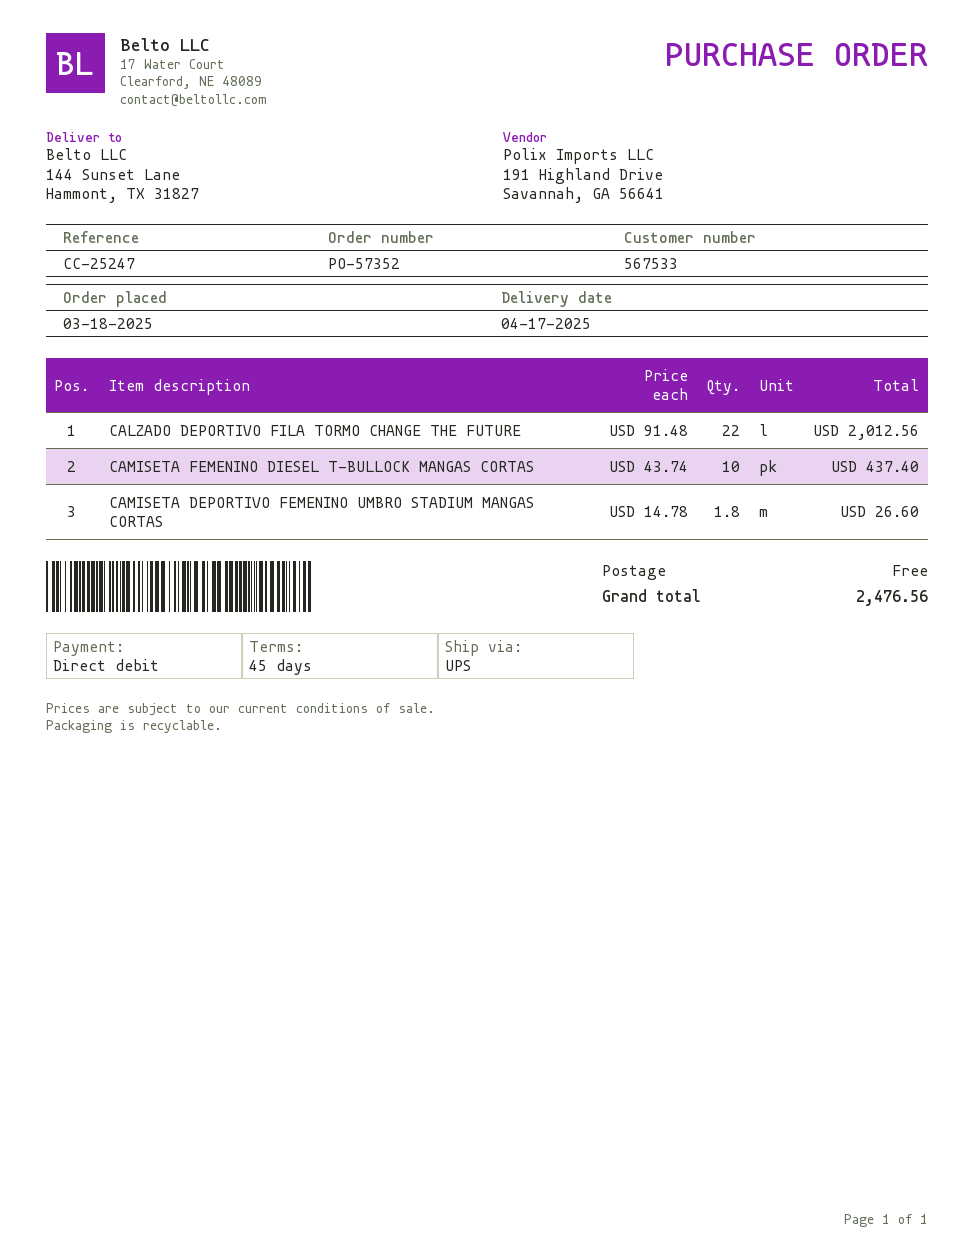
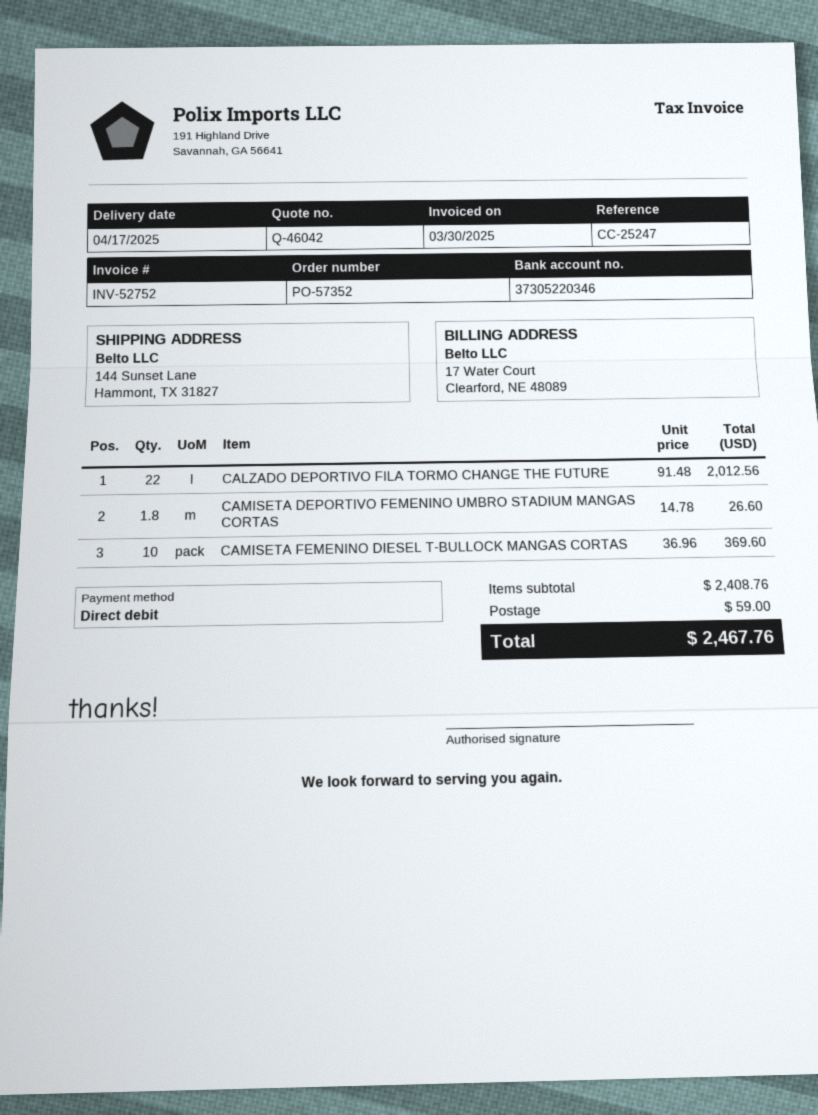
CAMISETA FEMENINO DIESEL T-BULLOCK MANGAS CORTAS: 10 x 43.74 = 437.40 -> 10 x 36.96 = 369.60
shipping: 0.00 -> 59.00
total: 2476.56 -> 2467.76

